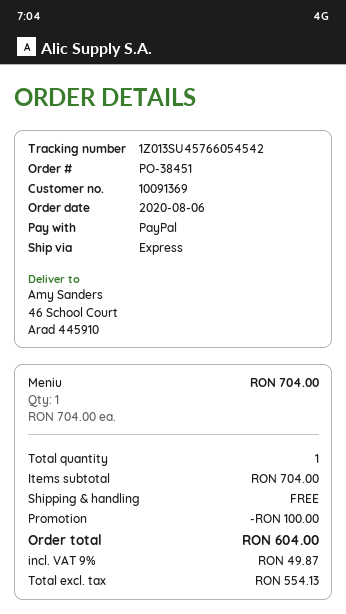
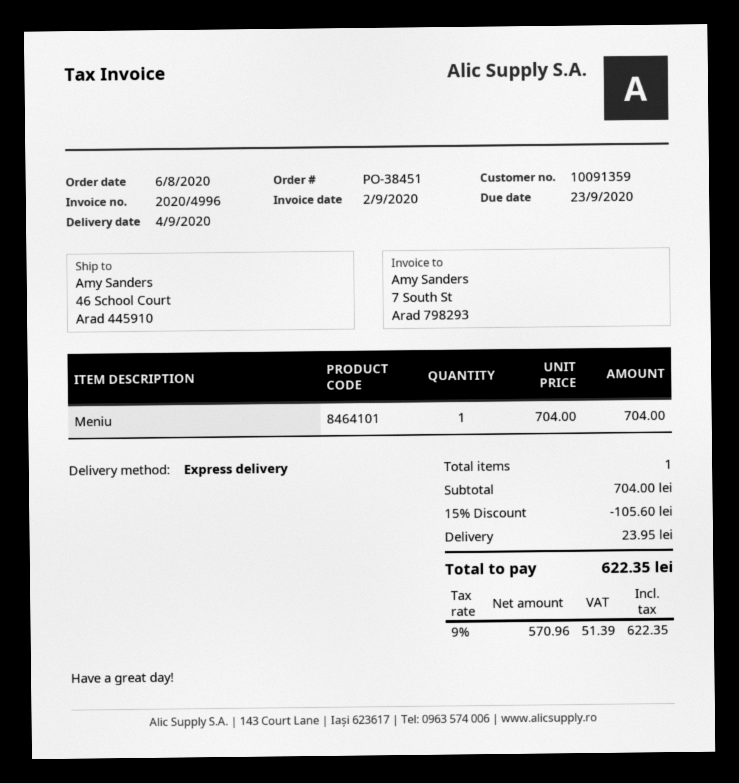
customer number: 10091369 -> 10091359
discount: 100.00 -> 105.60
shipping: 0.00 -> 23.95
net: 554.13 -> 570.96
tax: 9% = 49.87 -> 9% = 51.39
total: 604.00 -> 622.35

